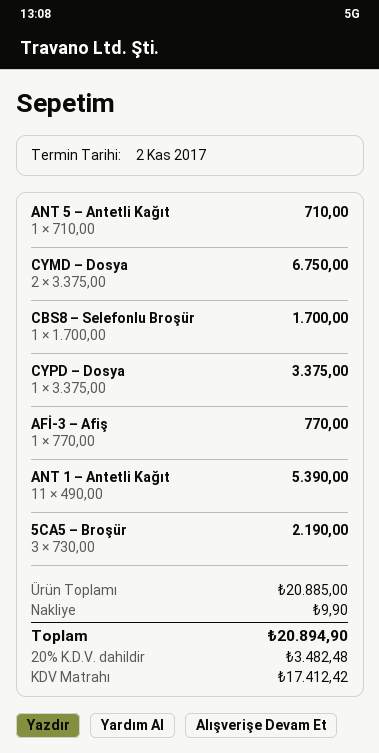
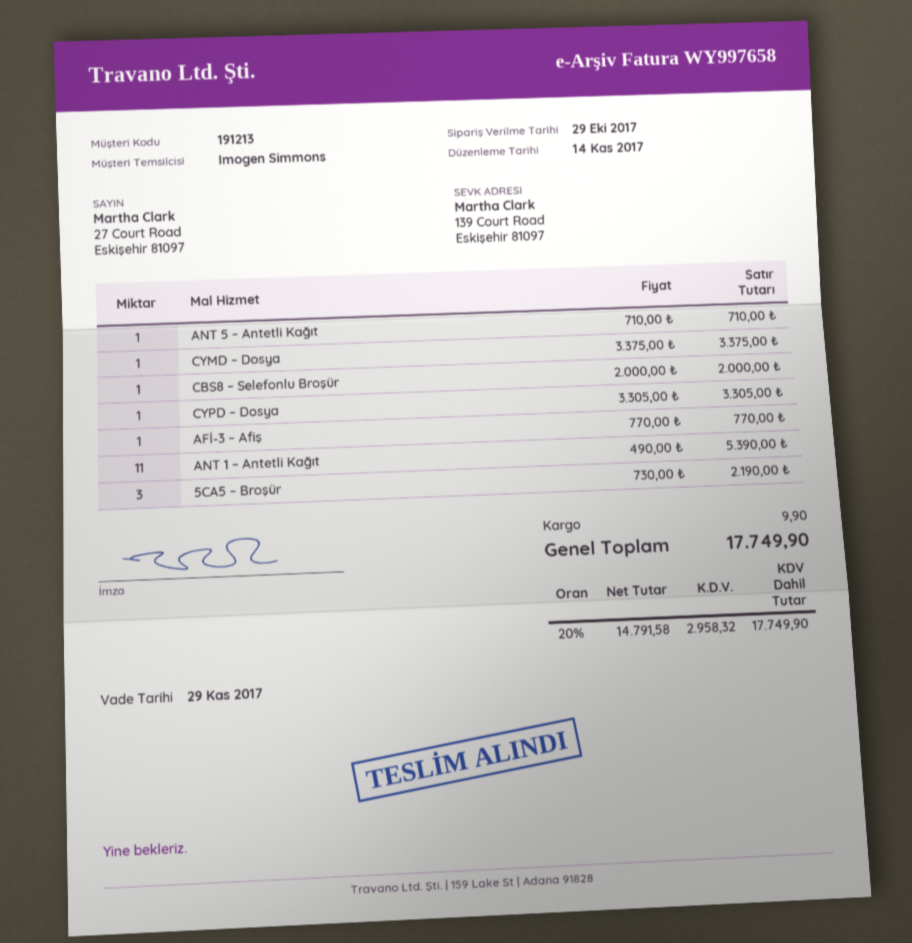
CYMD – Dosya: 2 x 3375.00 = 6750.00 -> 1 x 3375.00 = 3375.00
CBS8 – Selefonlu Broşür: 1 x 1700.00 = 1700.00 -> 1 x 2000.00 = 2000.00
CYPD – Dosya: 1 x 3375.00 = 3375.00 -> 1 x 3305.00 = 3305.00
net: 17412.42 -> 14791.58
tax: 20% = 3482.48 -> 20% = 2958.32
total: 20894.90 -> 17749.90

